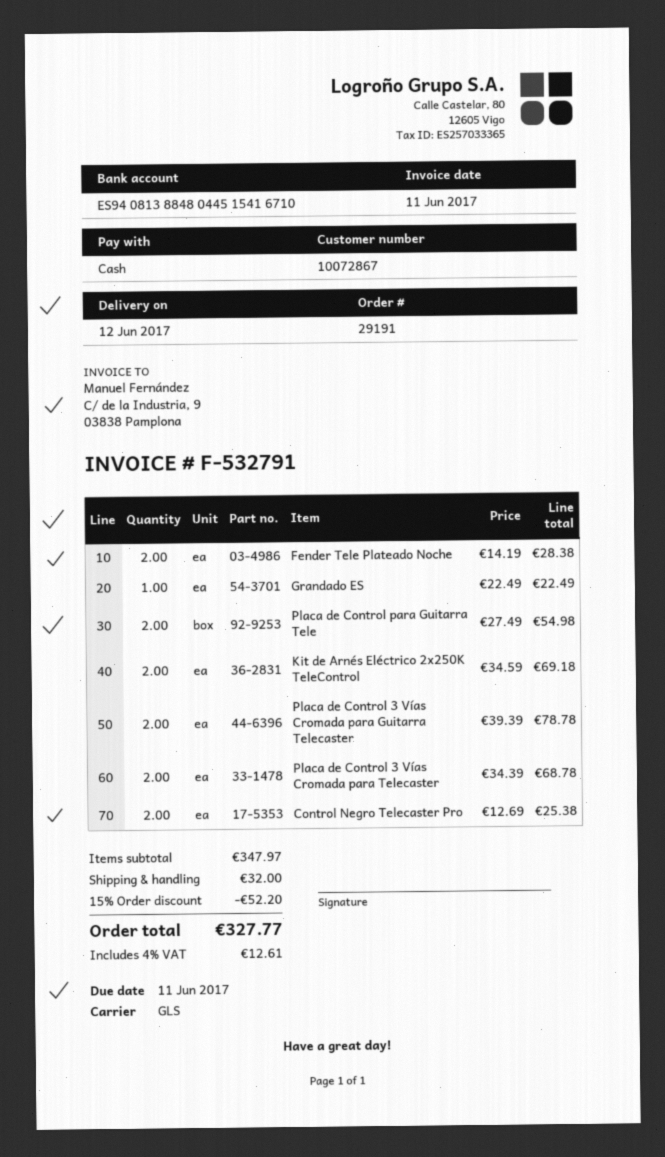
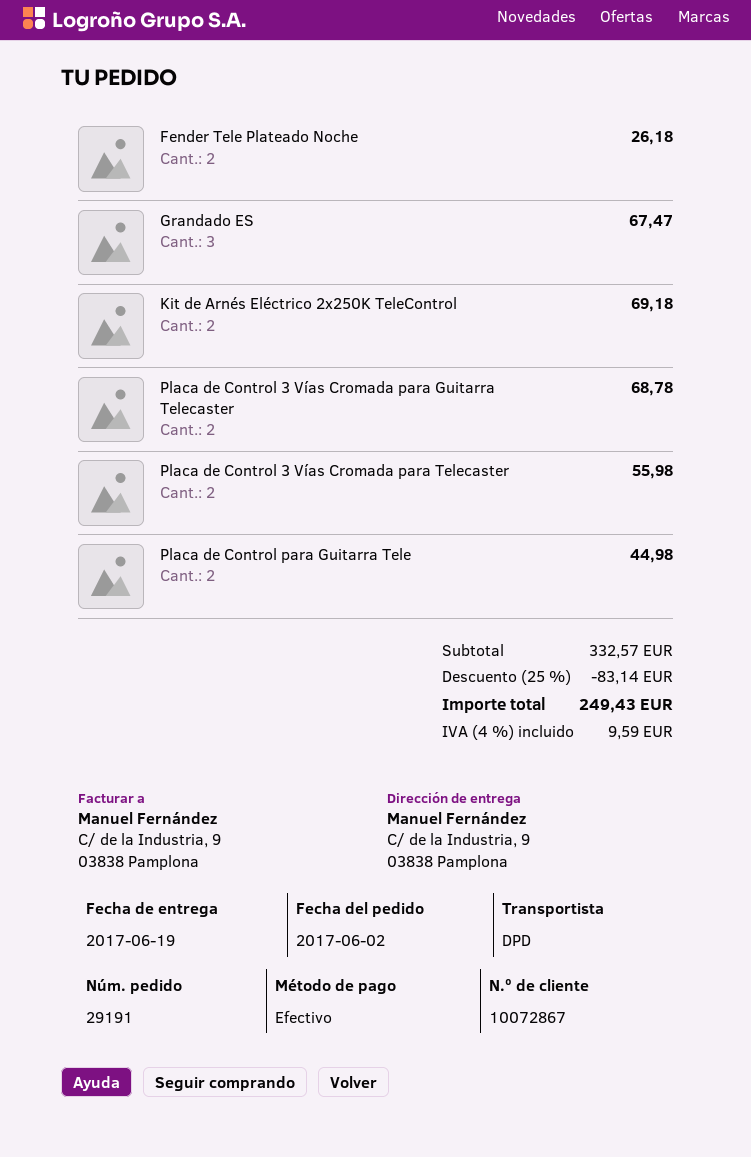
delivery date: 2017-06-12 -> 2017-06-19
shipping method: GLS -> DPD
Fender Tele Plateado Noche: 2 for 28.38 -> 2 for 26.18
Grandado ES: 1 for 22.49 -> 3 for 67.47
Placa de Control para Guitarra Tele: 2 for 54.98 -> 2 for 44.98
Placa de Control 3 Vías Cromada para Guitarra Telecaster: 2 for 78.78 -> 2 for 68.78
Placa de Control 3 Vías Cromada para Telecaster: 2 for 68.78 -> 2 for 55.98
Control Negro Telecaster Pro: 2 for 25.38 -> none
subtotal: 347.97 -> 332.57
discount: 15% = 52.20 -> 25% = 83.14
shipping: 32.00 -> none
tax: 4% = 12.61 -> 4% = 9.59
total: 327.77 -> 249.43

